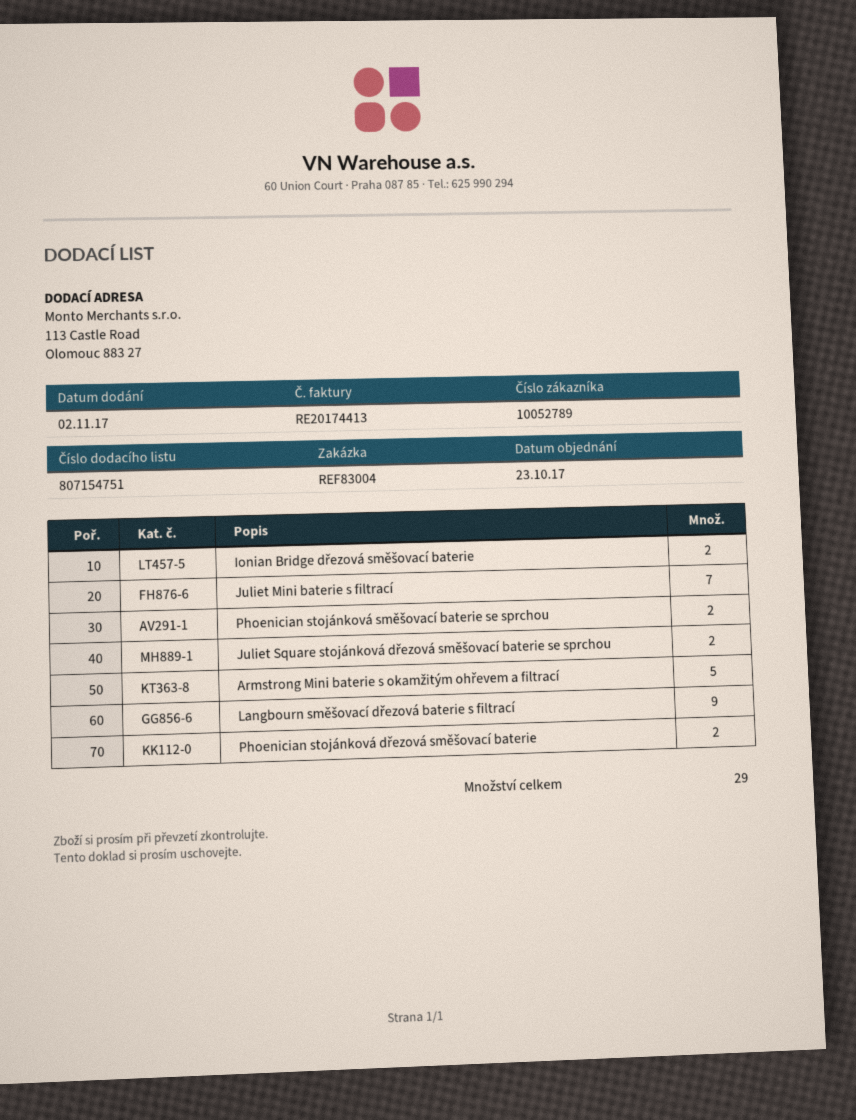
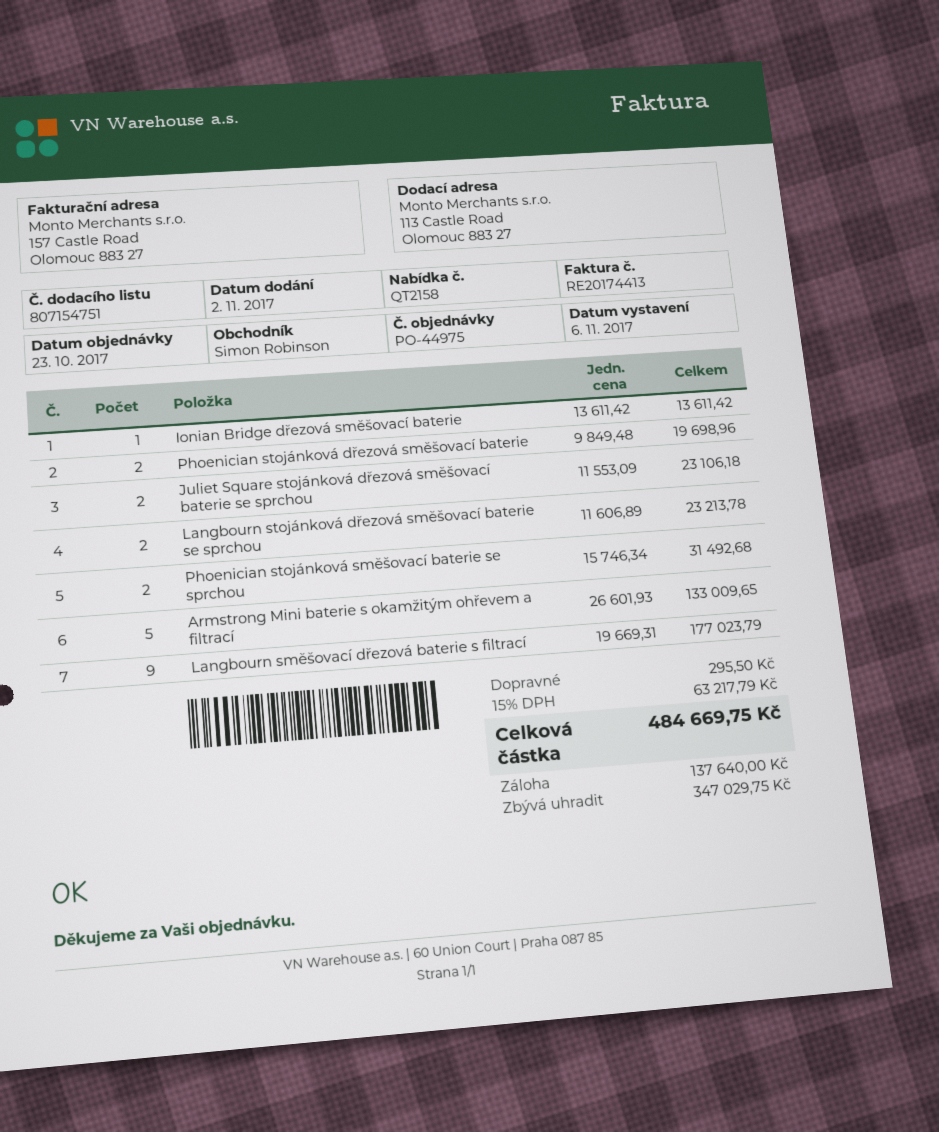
Ionian Bridge dřezová směšovací baterie: 2 -> 1
Juliet Mini baterie s filtrací: 7 -> none
Langbourn stojánková dřezová směšovací baterie se sprchou: none -> 2

